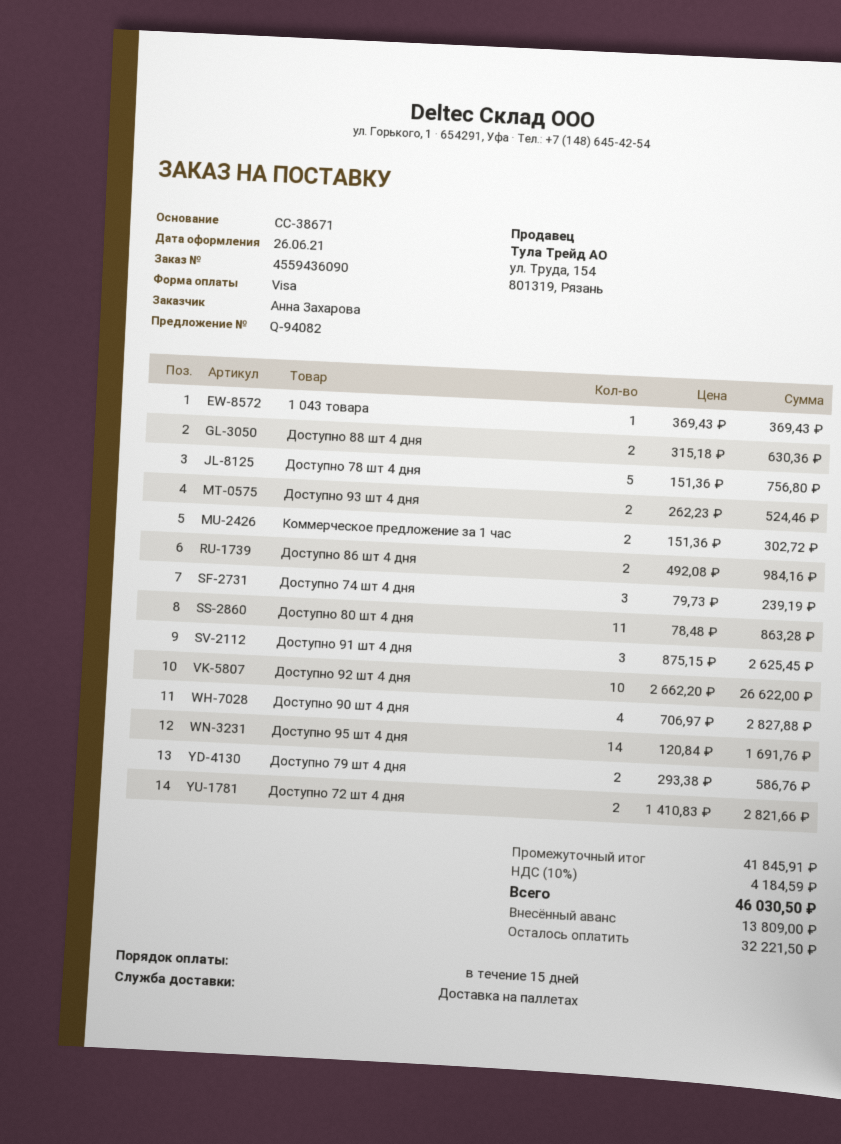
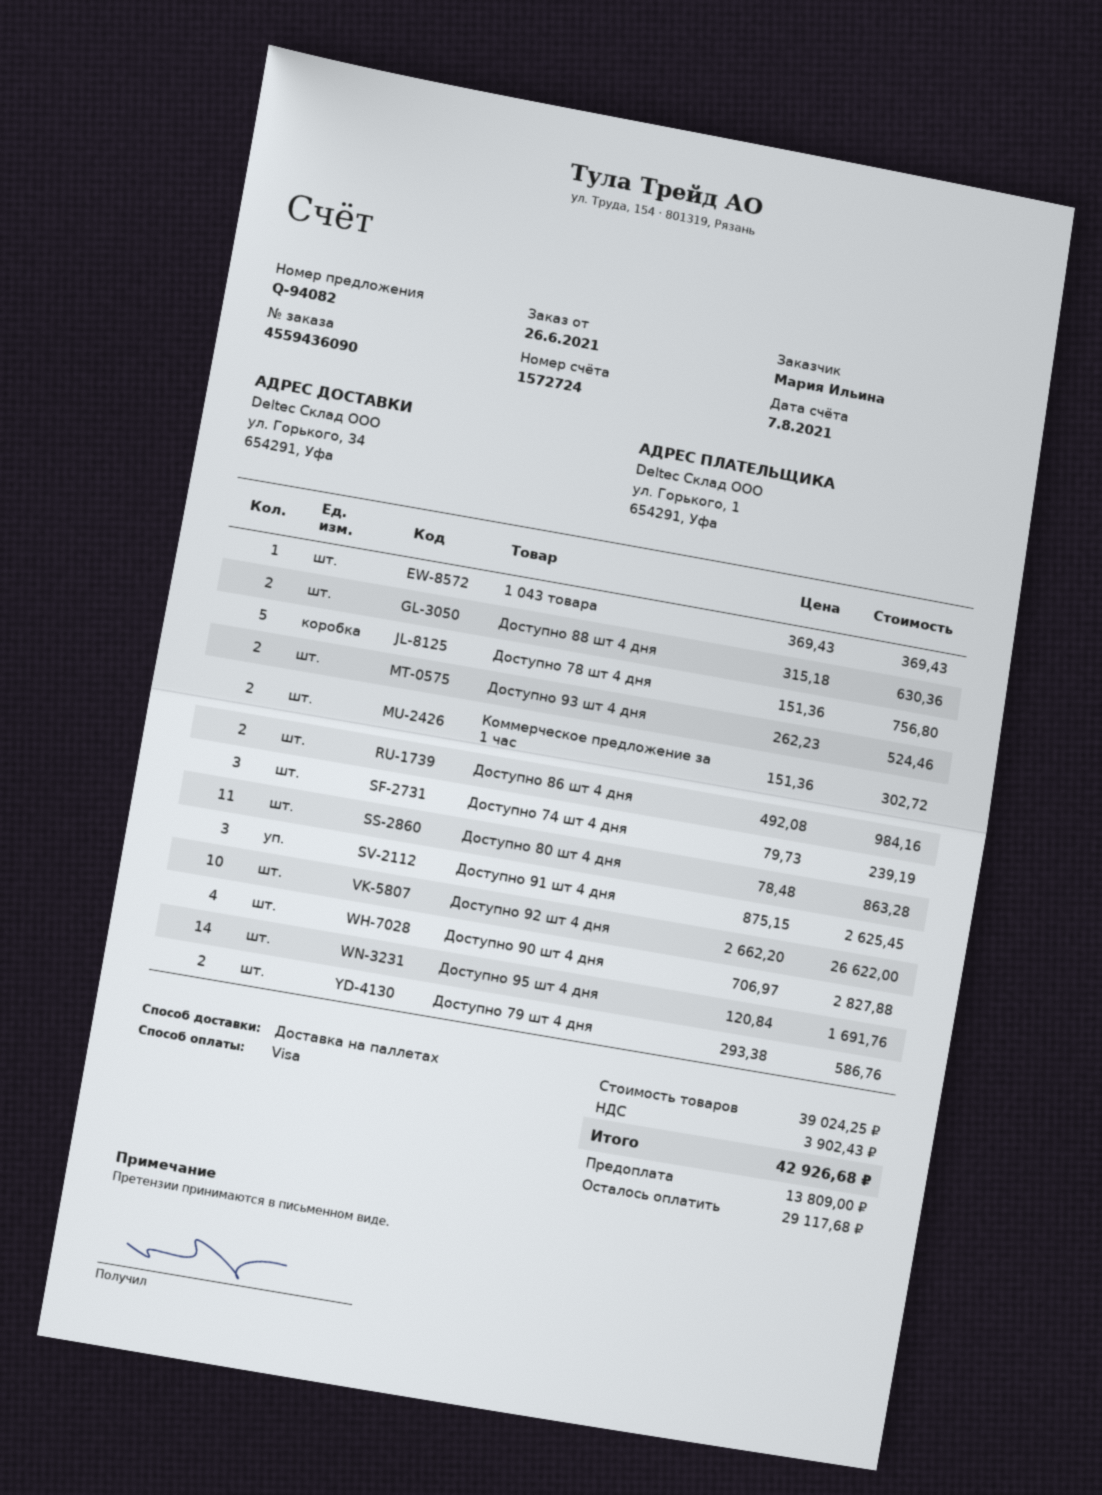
ordered by: Анна Захарова -> Мария Ильина
Доступно 72 шт 4 дня: 2 x 1410.83 = 2821.66 -> none
subtotal: 41845.91 -> 39024.25
tax: 4184.59 -> 3902.43
total: 46030.50 -> 42926.68
balance: 32221.50 -> 29117.68

